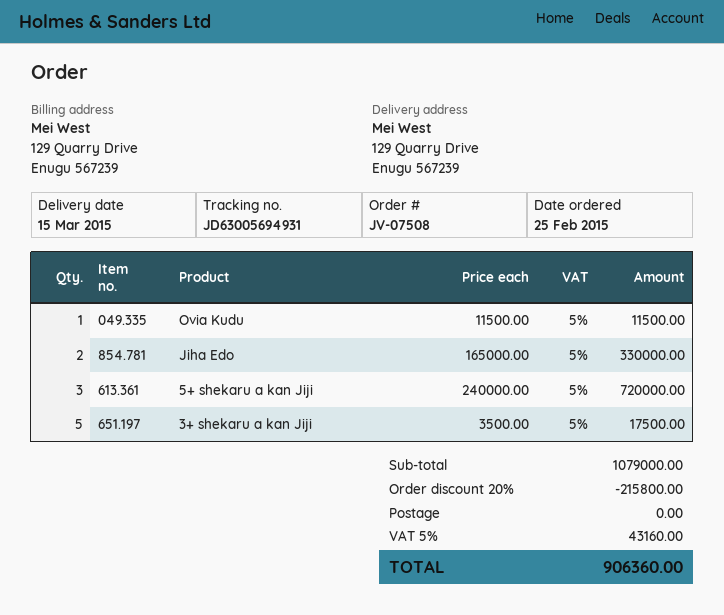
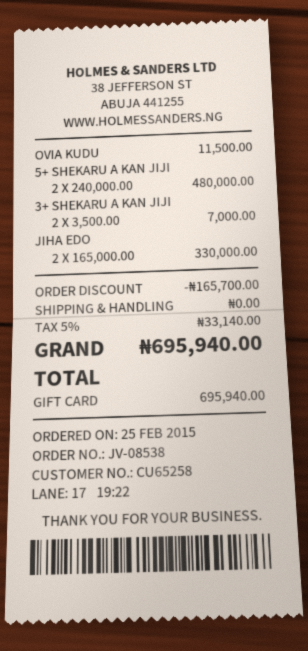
order number: JV-07508 -> JV-08538
5+ shekaru a kan Jiji: 3 x 240000.00 = 720000.00 -> 2 x 240000.00 = 480000.00
3+ shekaru a kan Jiji: 5 x 3500.00 = 17500.00 -> 2 x 3500.00 = 7000.00
discount: 215800.00 -> 165700.00
tax: 5% = 43160.00 -> 5% = 33140.00
total: 906360.00 -> 695940.00

